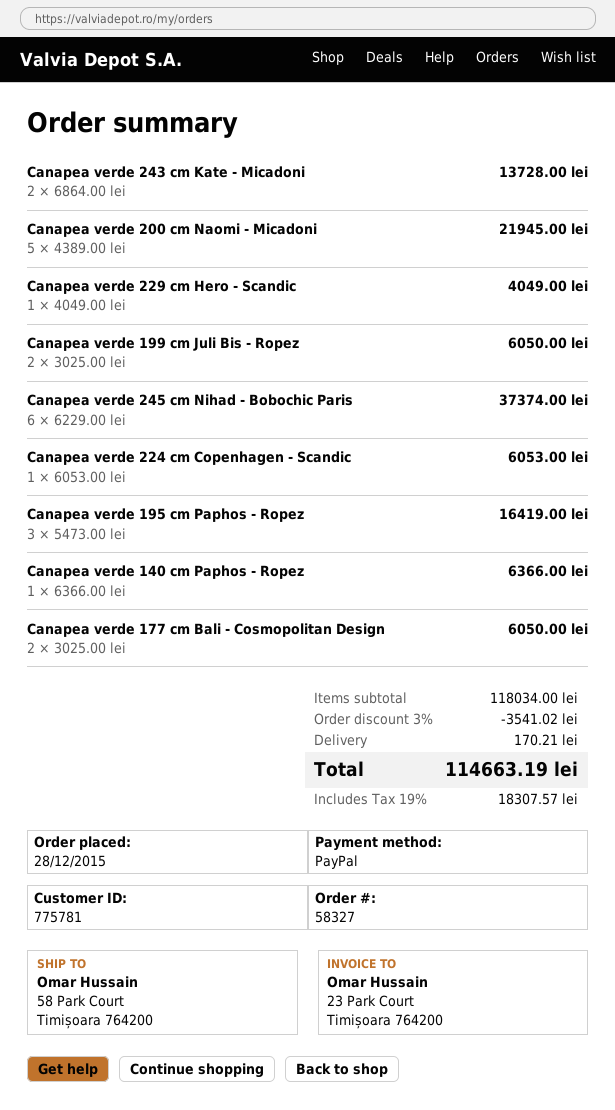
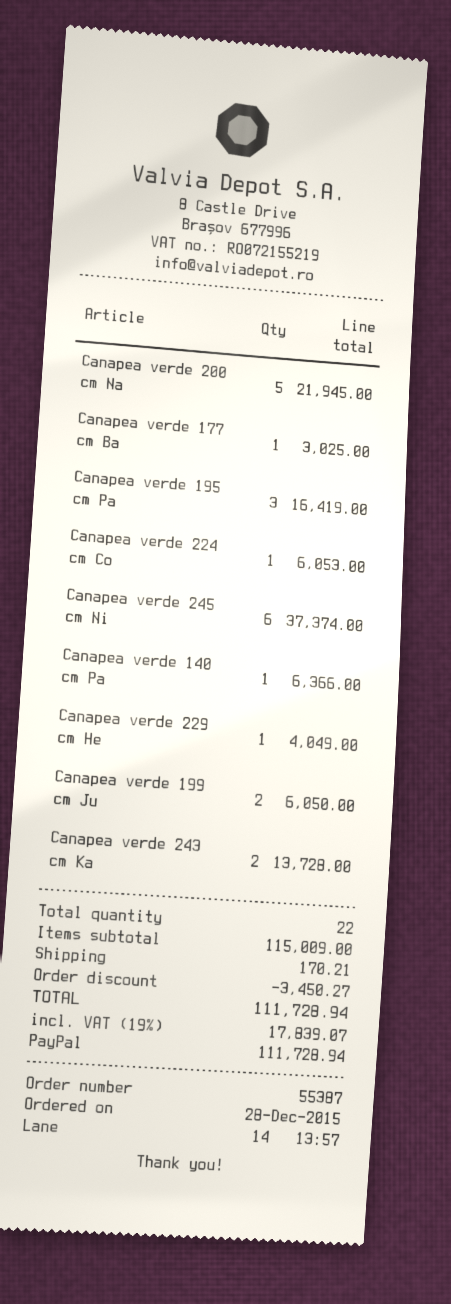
order number: 58327 -> 55387
Canapea verde 177 cm Bali - Cosmopolitan Design: 2 for 6050.00 -> 1 for 3025.00
subtotal: 118034.00 -> 115009.00
discount: 3541.02 -> 3450.27
tax: 19% = 18307.57 -> 19% = 17839.07
total: 114663.19 -> 111728.94

